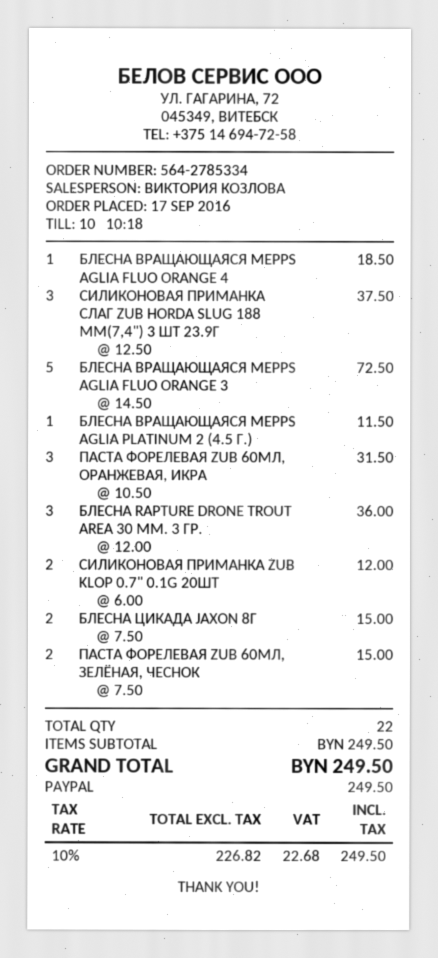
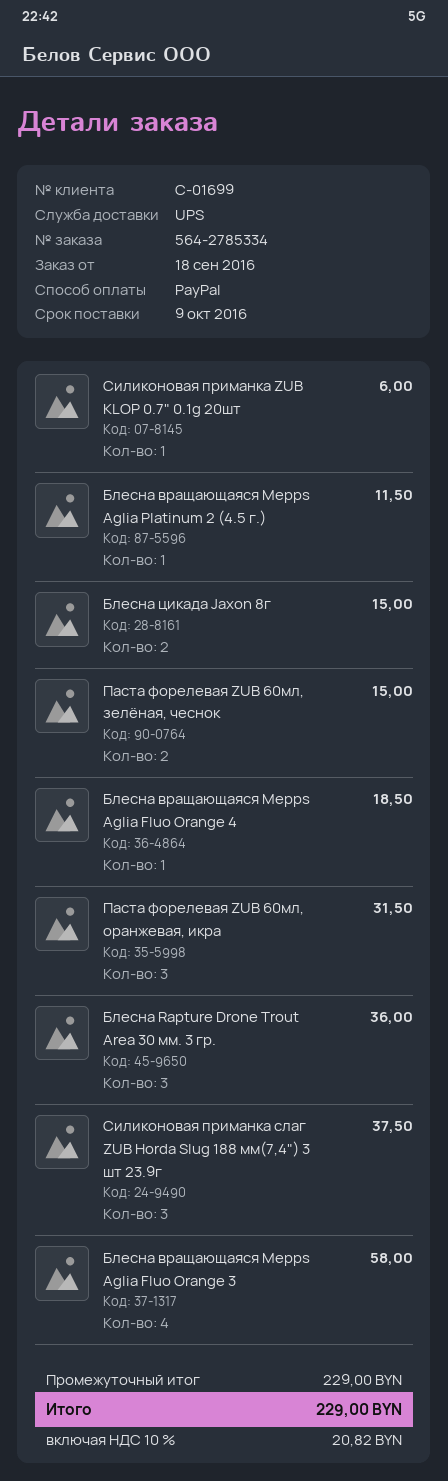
order date: 2016-09-17 -> 2016-09-18
БЛЕСНА ВРАЩАЮЩАЯСЯ MEPPS AGLIA FLUO ORANGE 3: 5 for 72.50 -> 4 for 58.00
СИЛИКОНОВАЯ ПРИМАНКА ZUB KLOP 0.7" 0.1G 20ШТ: 2 for 12.00 -> 1 for 6.00
subtotal: 249.50 -> 229.00
tax: 10% = 22.68 -> 10% = 20.82
total: 249.50 -> 229.00

